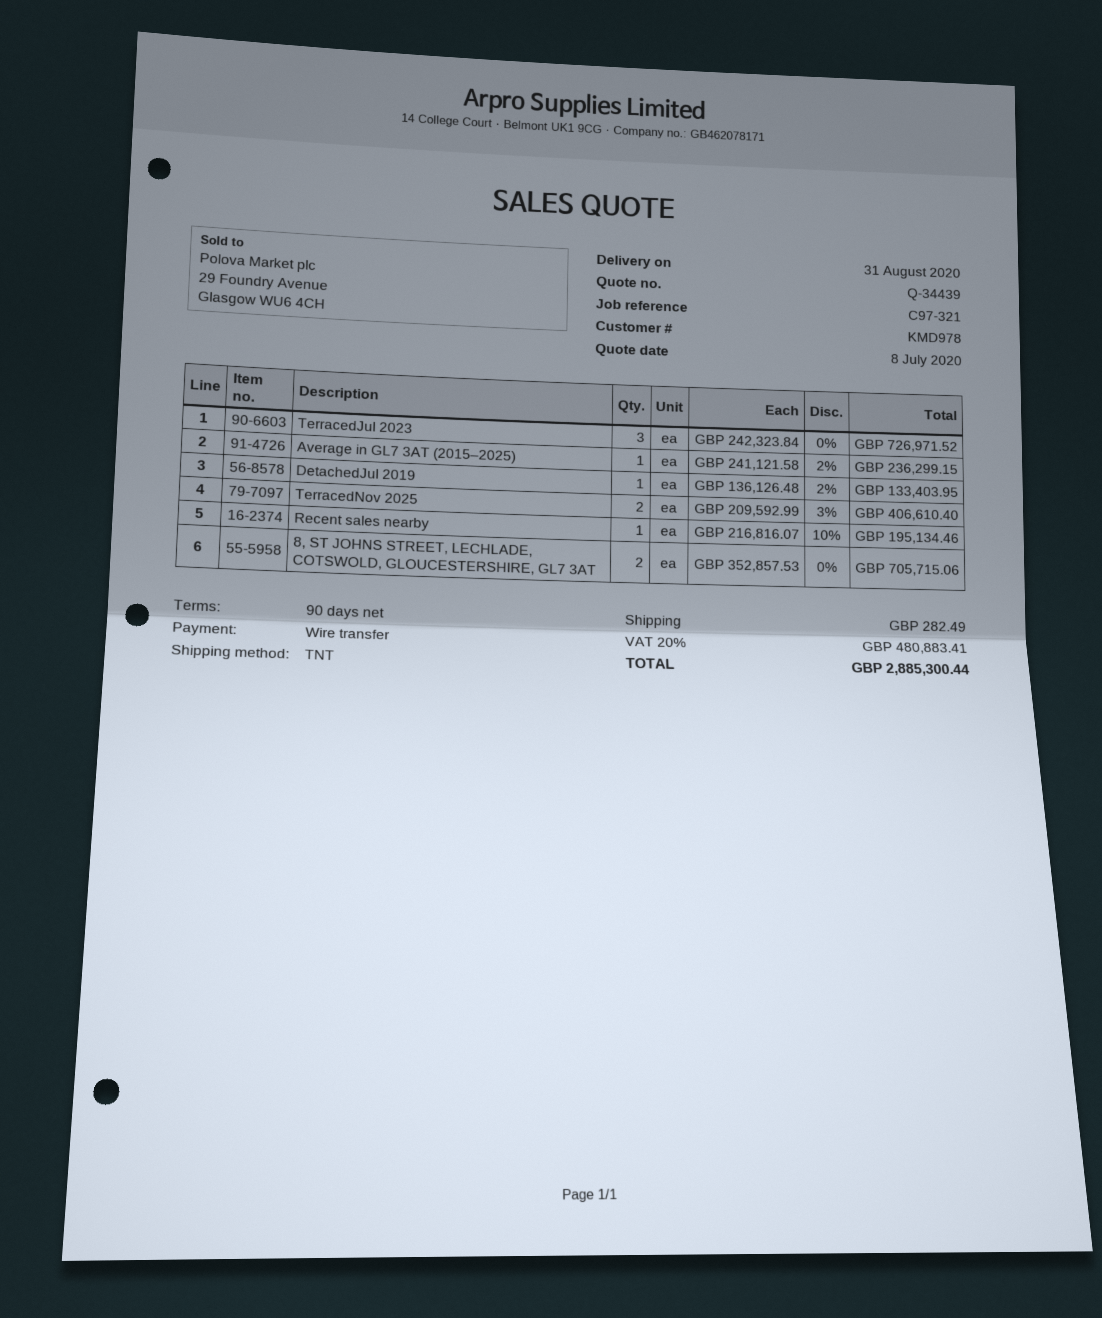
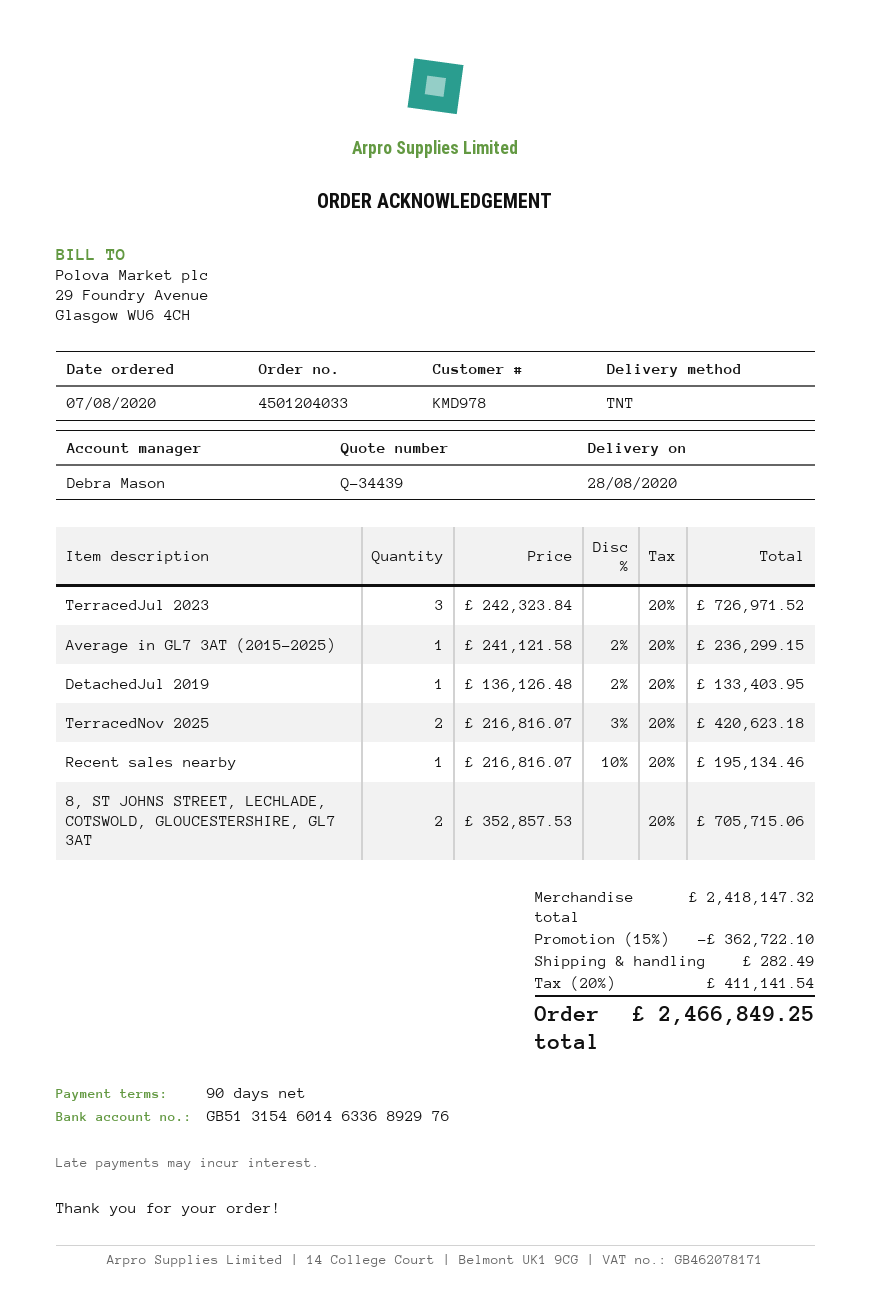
delivery date: 2020-08-31 -> 2020-08-28
TerracedNov 2025: 2 x 209592.99 - 3% = 406610.40 -> 2 x 216816.07 - 3% = 420623.18
discount: none -> 15% = 362722.10
tax: 20% = 480883.41 -> 20% = 411141.54
total: 2885300.44 -> 2466849.25

